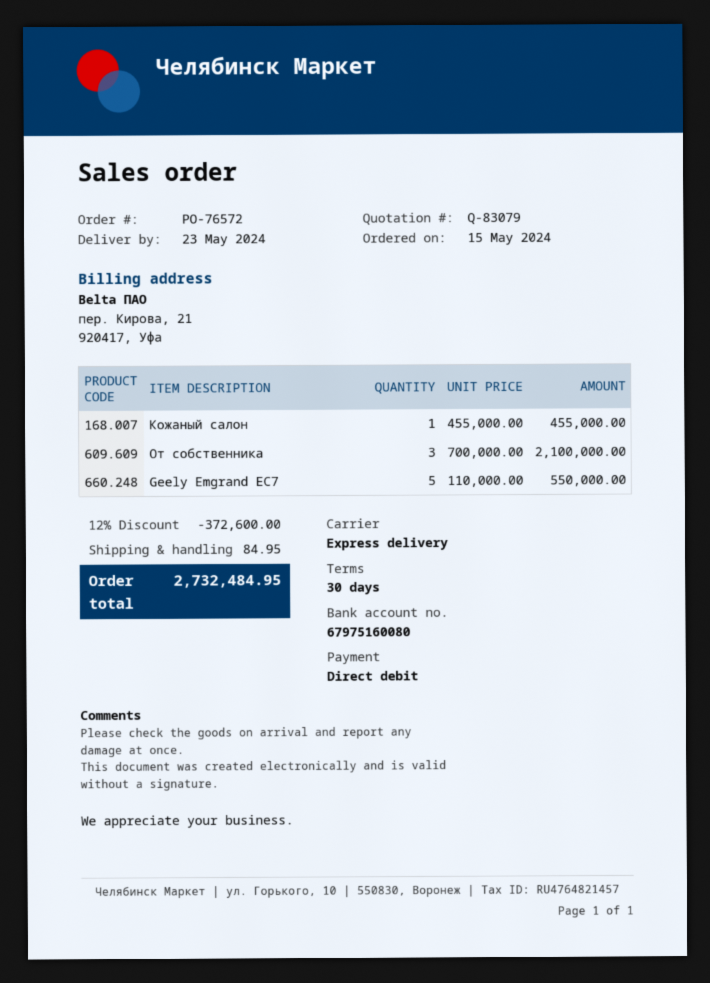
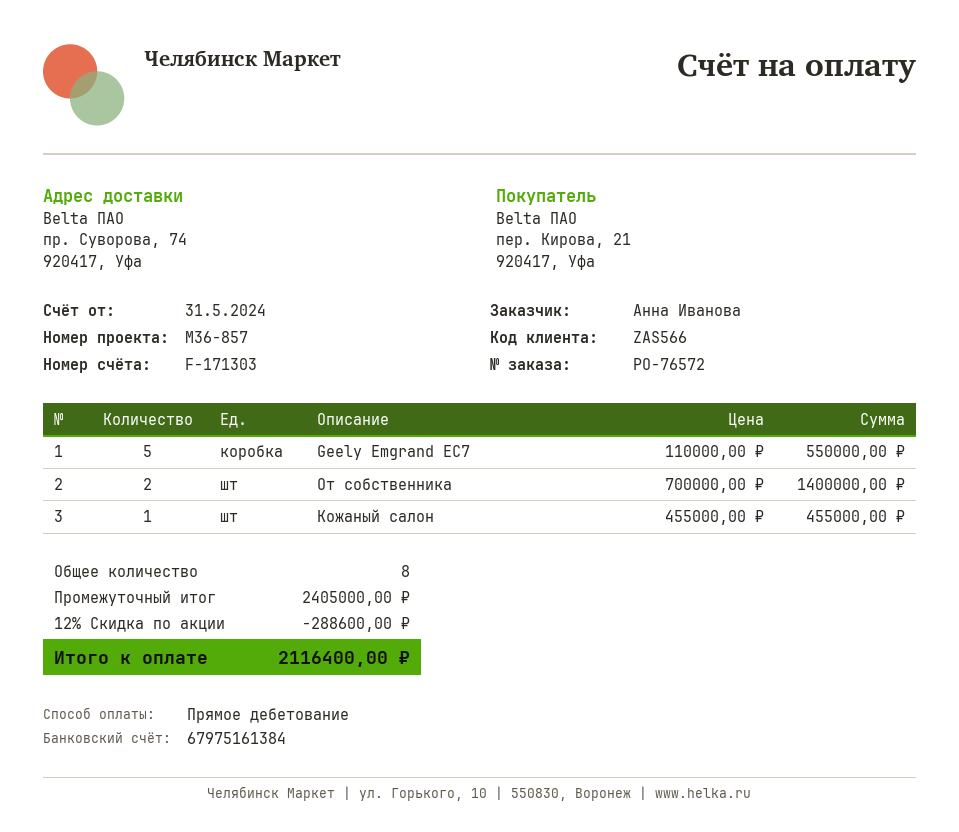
bank account: 67975160080 -> 67975161384
От собственника: 3 x 700000.00 = 2100000.00 -> 2 x 700000.00 = 1400000.00
discount: 12% = 372600.00 -> 12% = 288600.00
shipping: 84.95 -> none
total: 2732484.95 -> 2116400.00

